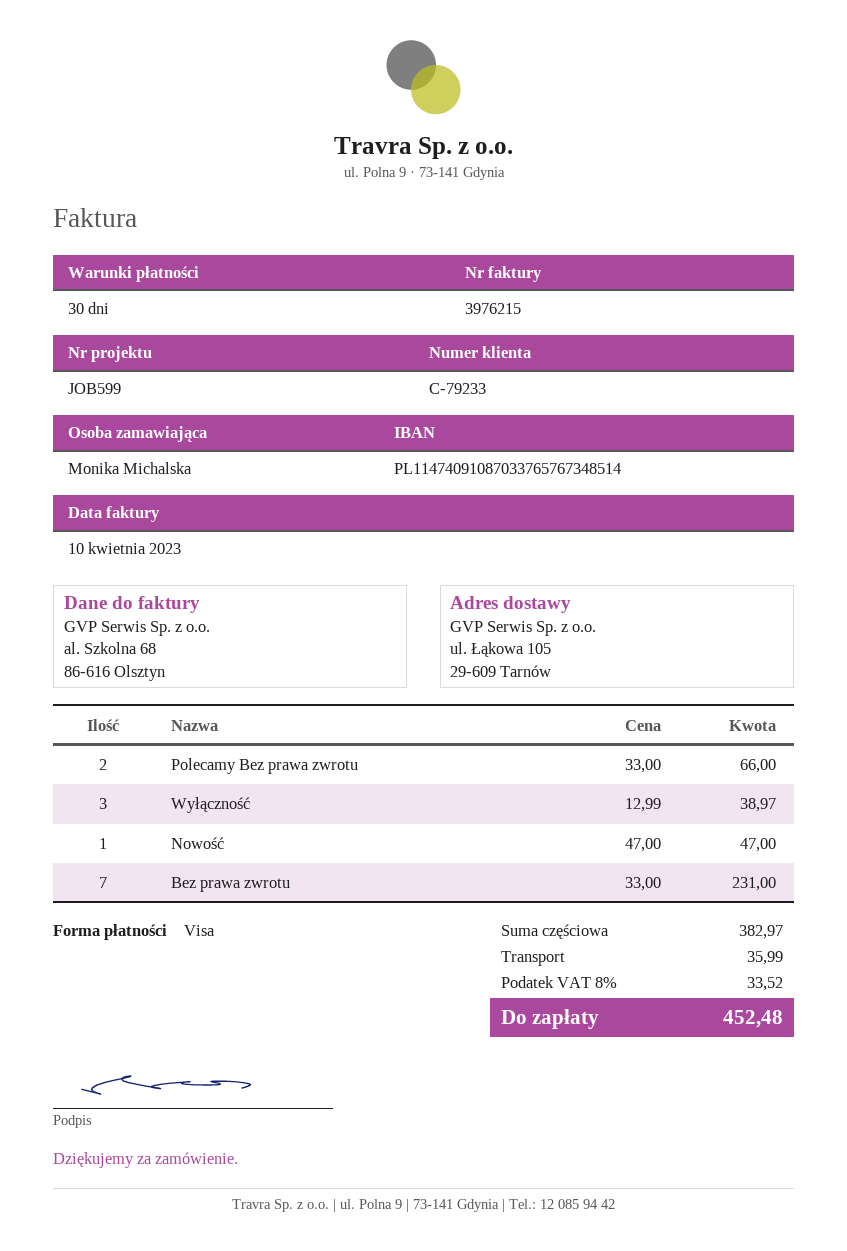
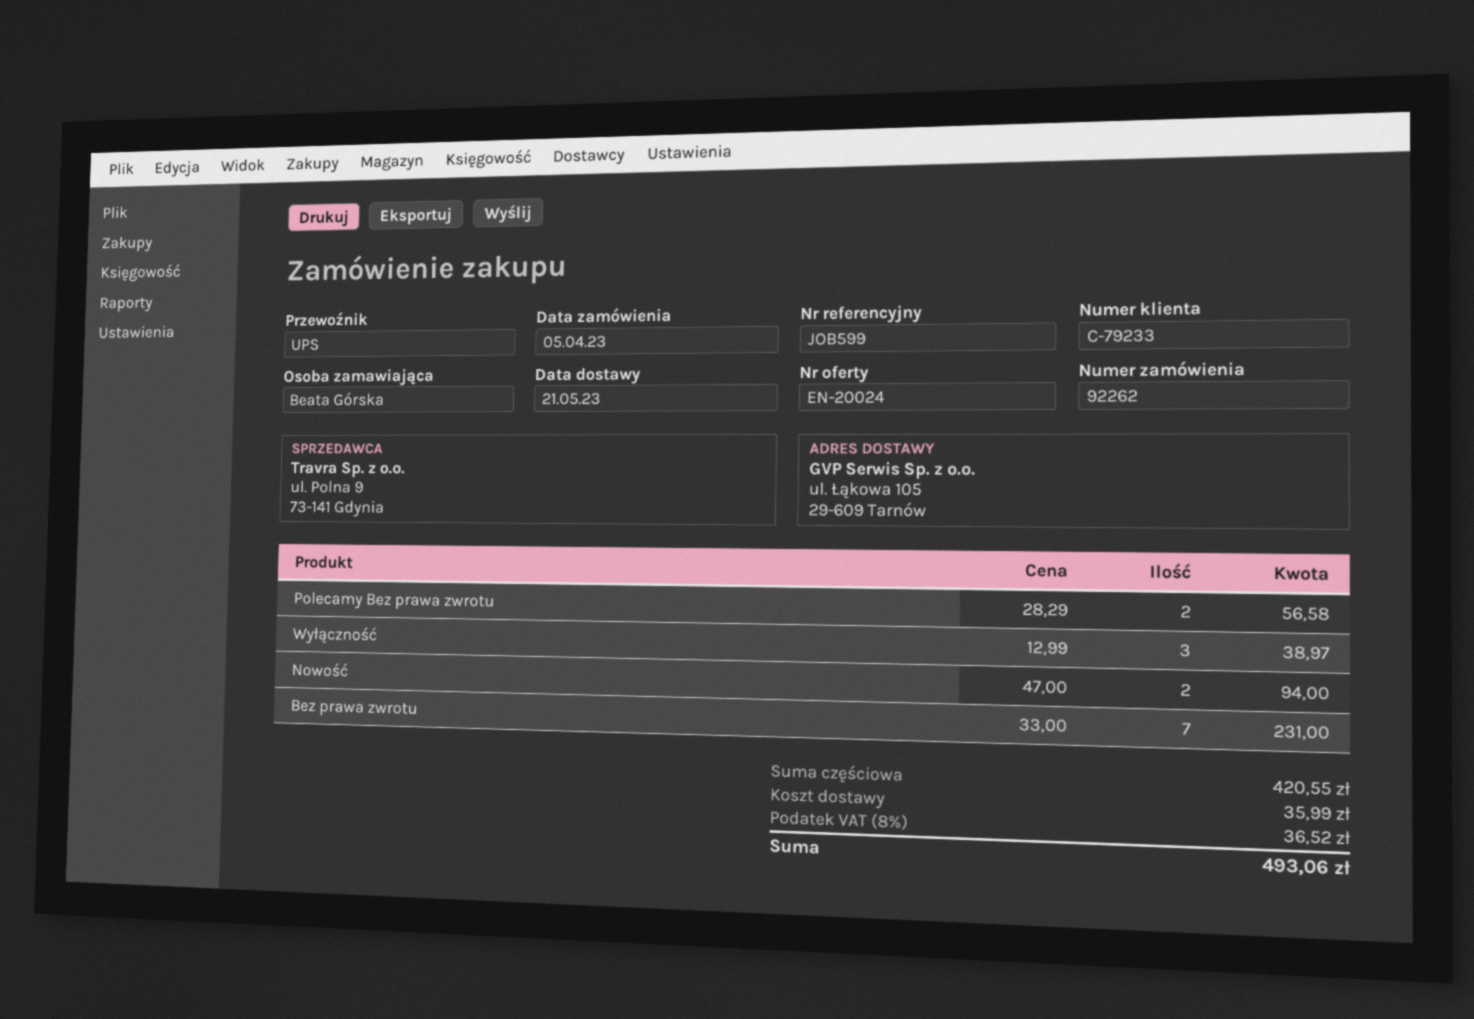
ordered by: Monika Michalska -> Beata Górska
Polecamy Bez prawa zwrotu: 2 x 33.00 = 66.00 -> 2 x 28.29 = 56.58
Nowość: 1 x 47.00 = 47.00 -> 2 x 47.00 = 94.00
subtotal: 382.97 -> 420.55
tax: 8% = 33.52 -> 8% = 36.52
total: 452.48 -> 493.06

